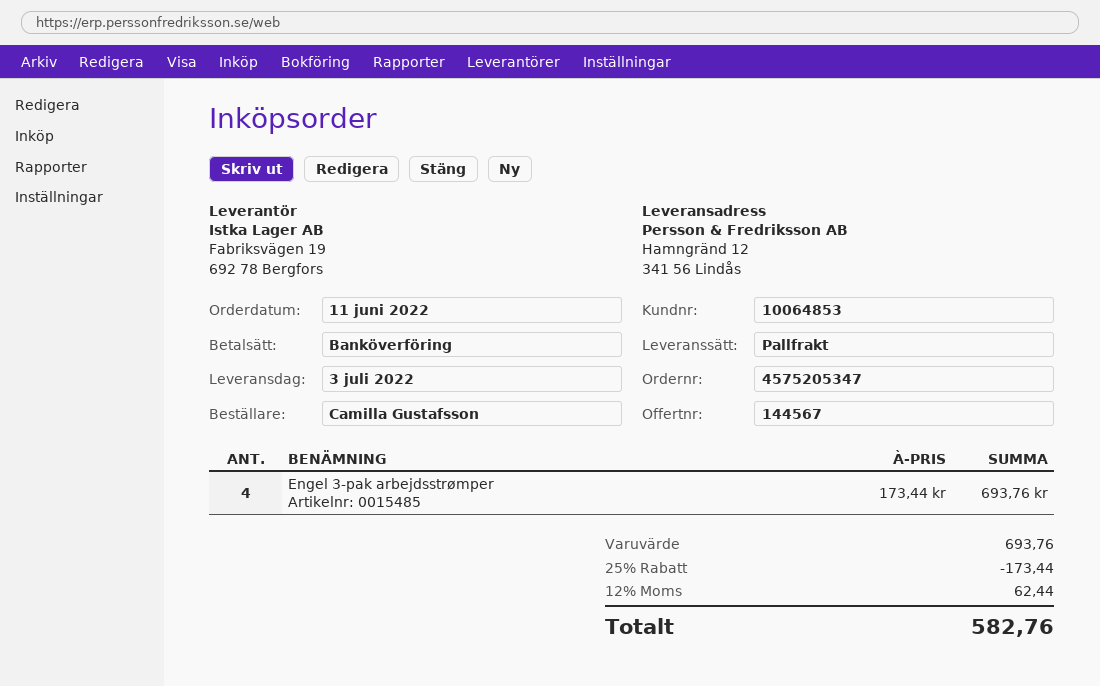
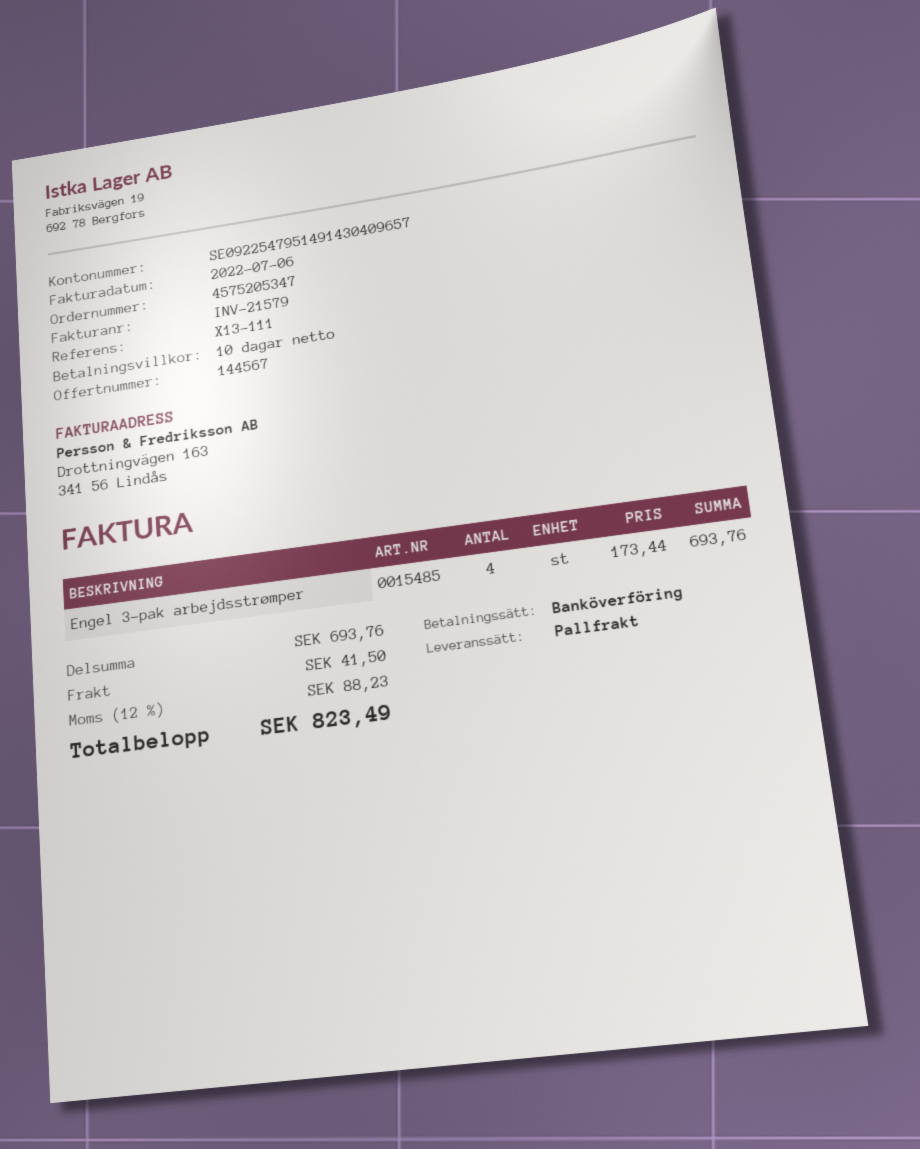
discount: 25% = 173.44 -> none
shipping: none -> 41.50
tax: 12% = 62.44 -> 12% = 88.23
total: 582.76 -> 823.49

